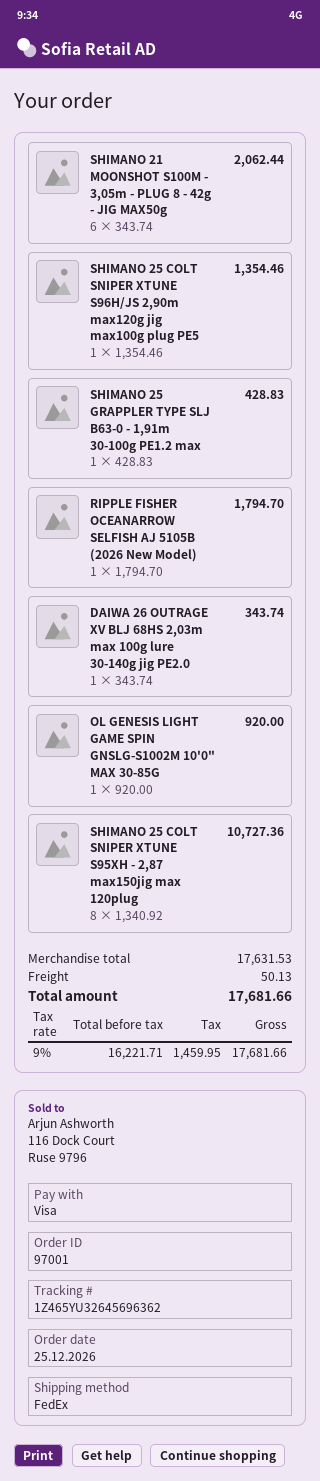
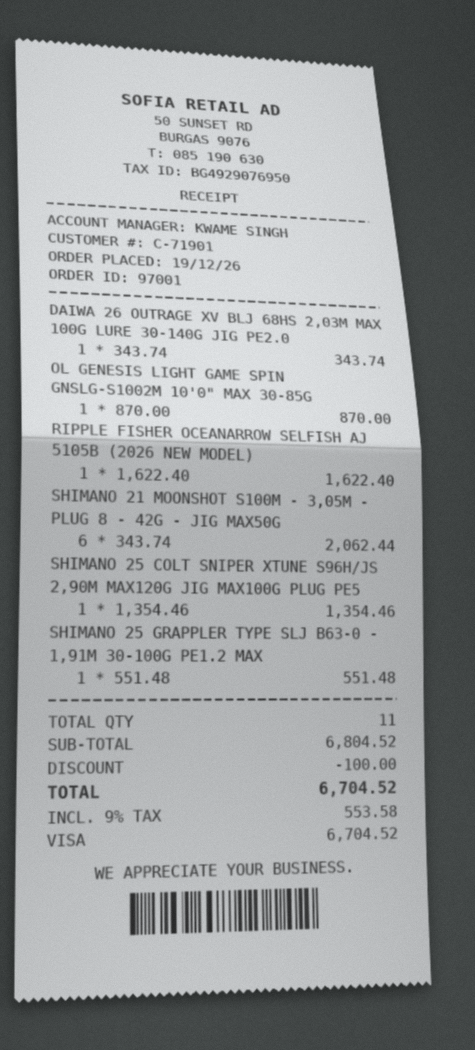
order date: 2026-12-25 -> 2026-12-19
SHIMANO 25 GRAPPLER TYPE SLJ B63-0 - 1,91m 30-100g PE1.2 max: 1 x 428.83 = 428.83 -> 1 x 551.48 = 551.48
RIPPLE FISHER OCEANARROW SELFISH AJ 5105B (2026 New Model): 1 x 1794.70 = 1794.70 -> 1 x 1622.40 = 1622.40
OL GENESIS LIGHT GAME SPIN GNSLG-S1002M 10'0" MAX 30-85G: 1 x 920.00 = 920.00 -> 1 x 870.00 = 870.00
SHIMANO 25 COLT SNIPER XTUNE S95XH - 2,87 max150jig max 120plug: 8 x 1340.92 = 10727.36 -> none
subtotal: 17631.53 -> 6804.52
discount: none -> 100.00
shipping: 50.13 -> none
tax: 9% = 1459.95 -> 9% = 553.58
total: 17681.66 -> 6704.52

